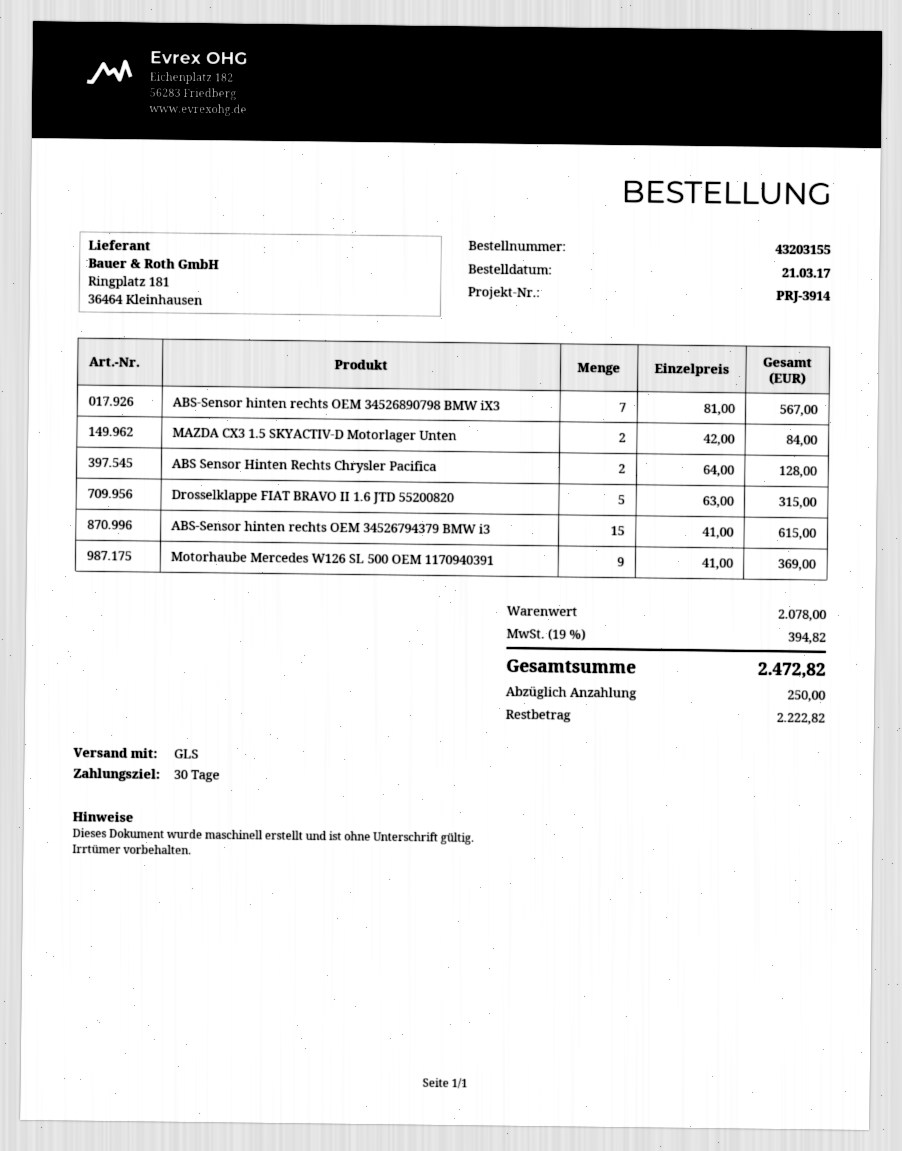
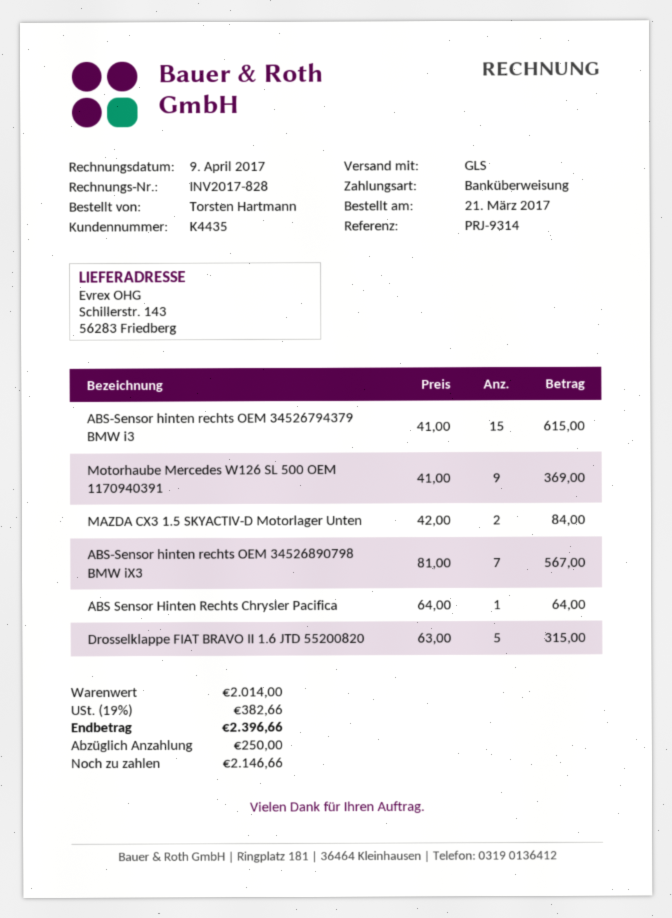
reference: PRJ-3914 -> PRJ-9314
ABS Sensor Hinten Rechts Chrysler Pacifica: 2 x 64.00 = 128.00 -> 1 x 64.00 = 64.00
subtotal: 2078.00 -> 2014.00
tax: 19% = 394.82 -> 19% = 382.66
total: 2472.82 -> 2396.66
balance: 2222.82 -> 2146.66

